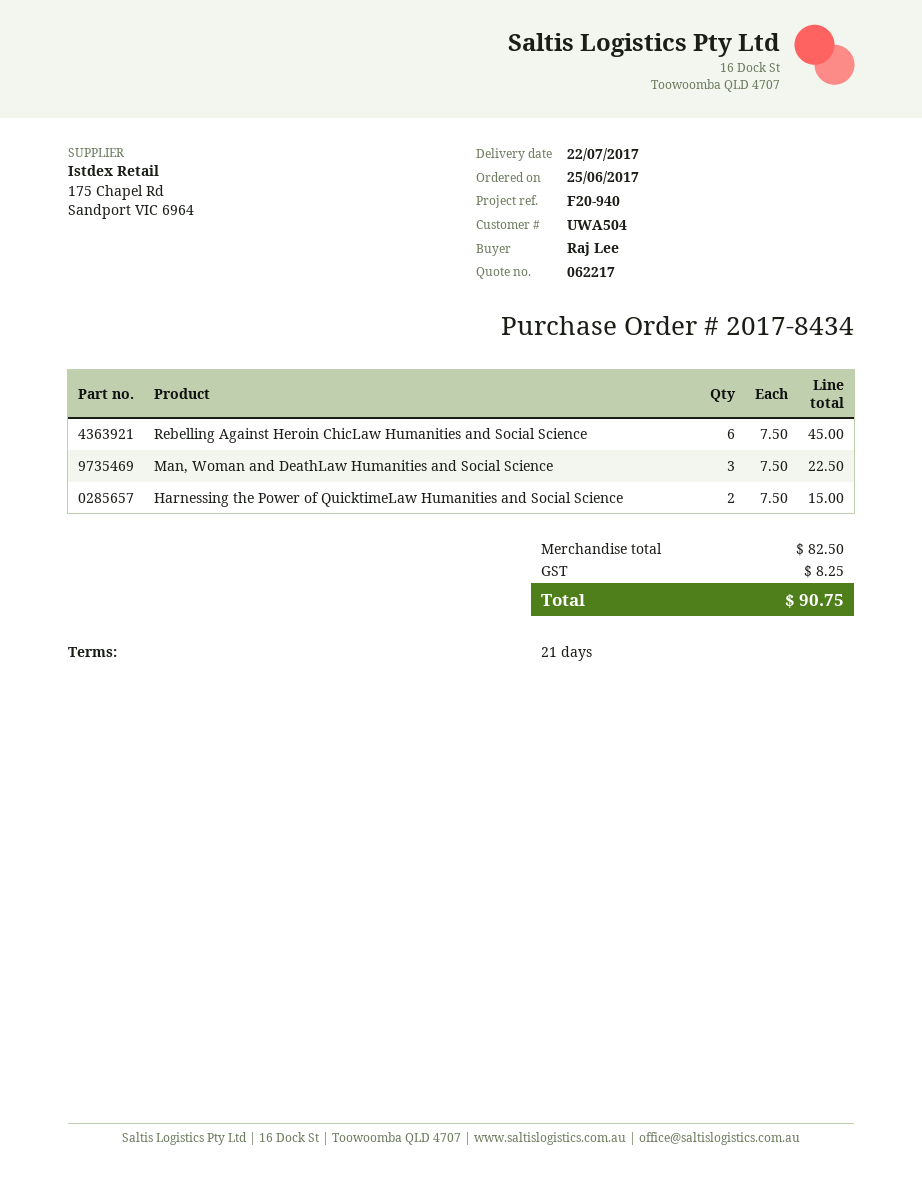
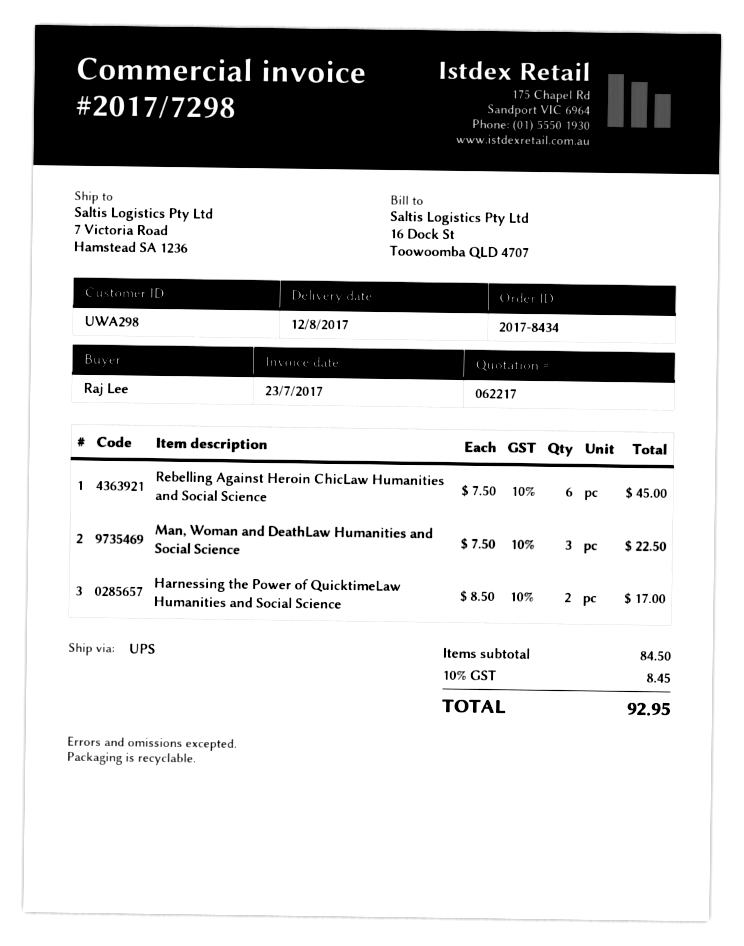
delivery date: 2017-07-22 -> 2017-08-12
customer number: UWA504 -> UWA298
Harnessing the Power of QuicktimeLaw Humanities and Social Science: 2 x 7.50 = 15.00 -> 2 x 8.50 = 17.00
subtotal: 82.50 -> 84.50
tax: 8.25 -> 8.45
total: 90.75 -> 92.95

